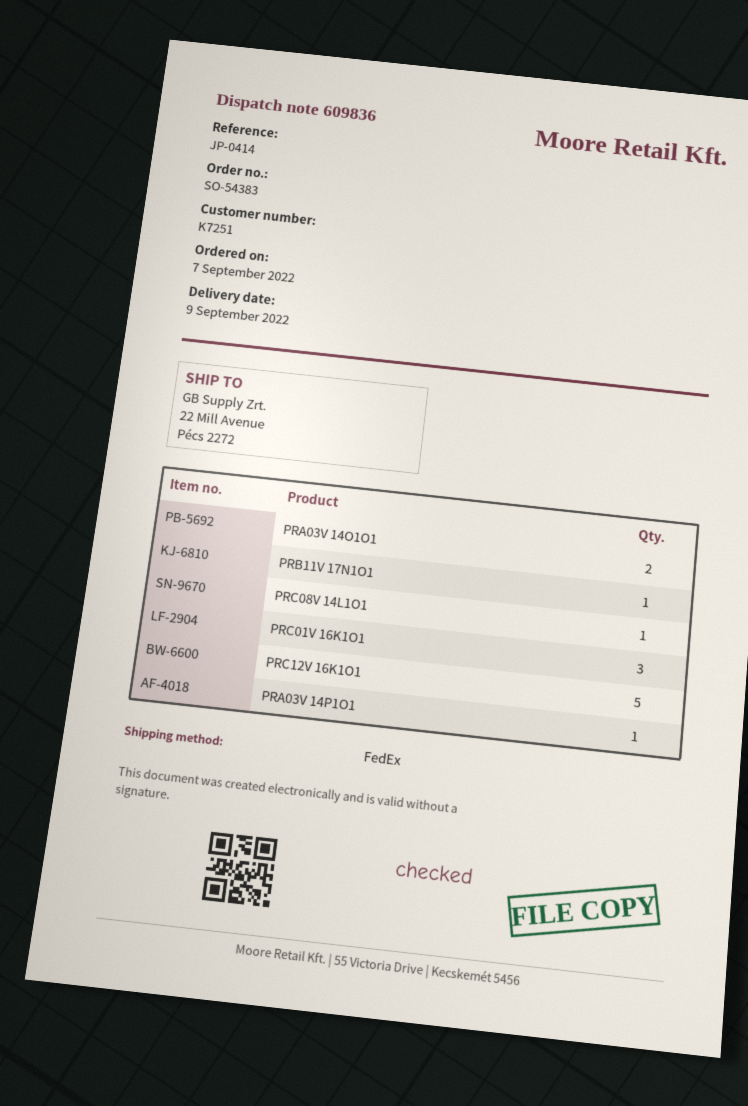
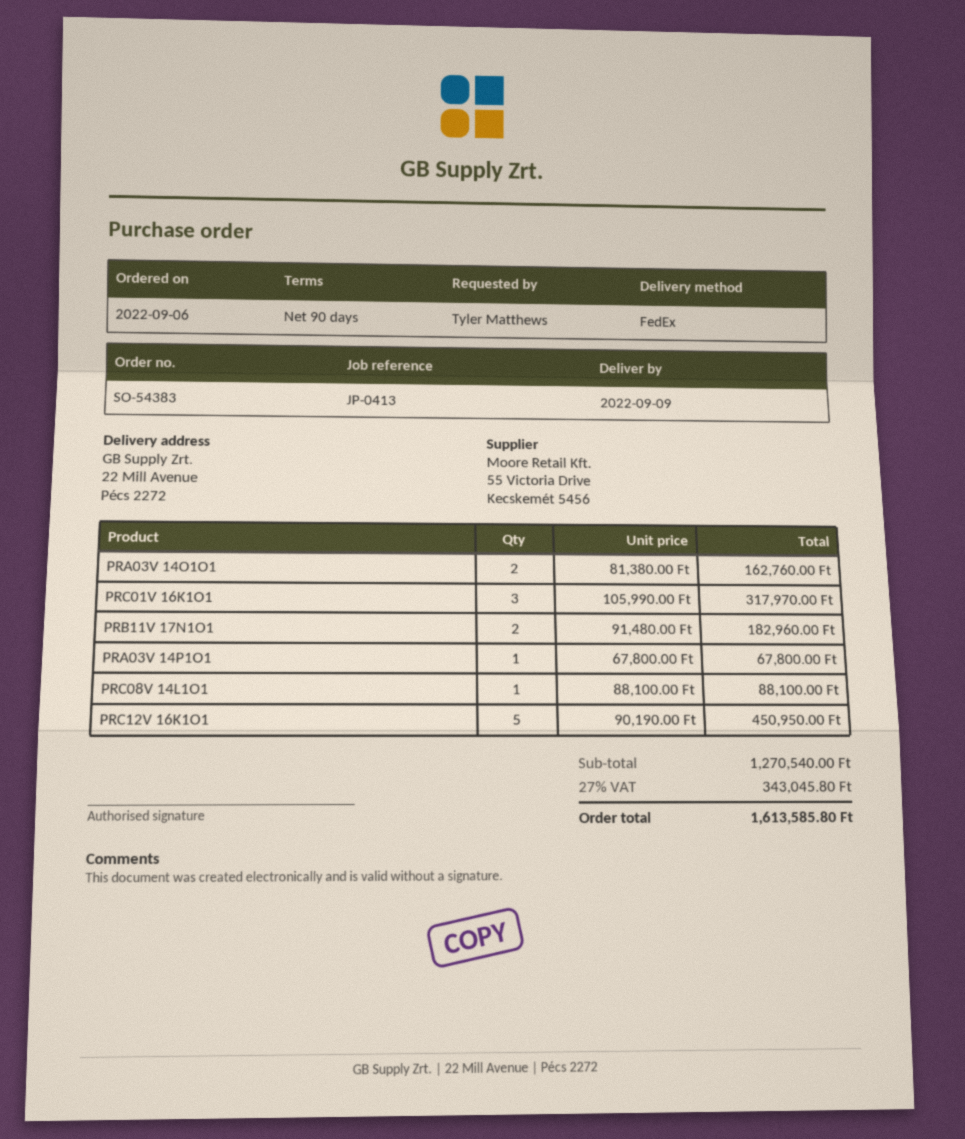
order date: 2022-09-07 -> 2022-09-06
reference: JP-0414 -> JP-0413
PRB11V 17N1O1: 1 -> 2

